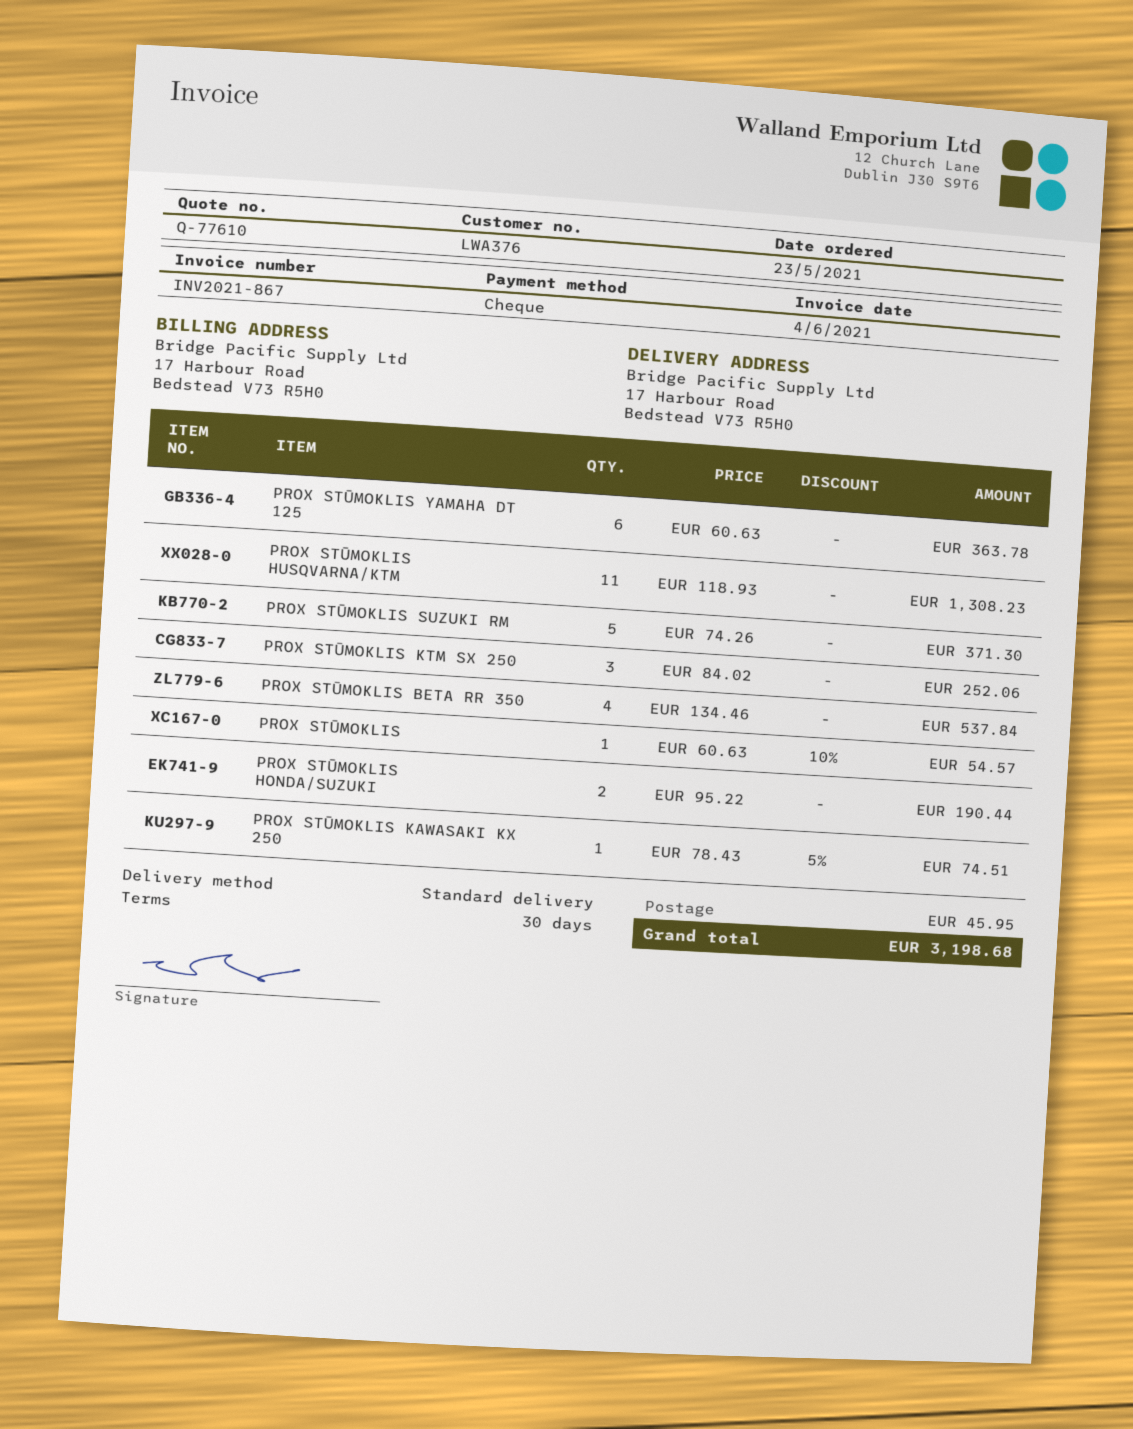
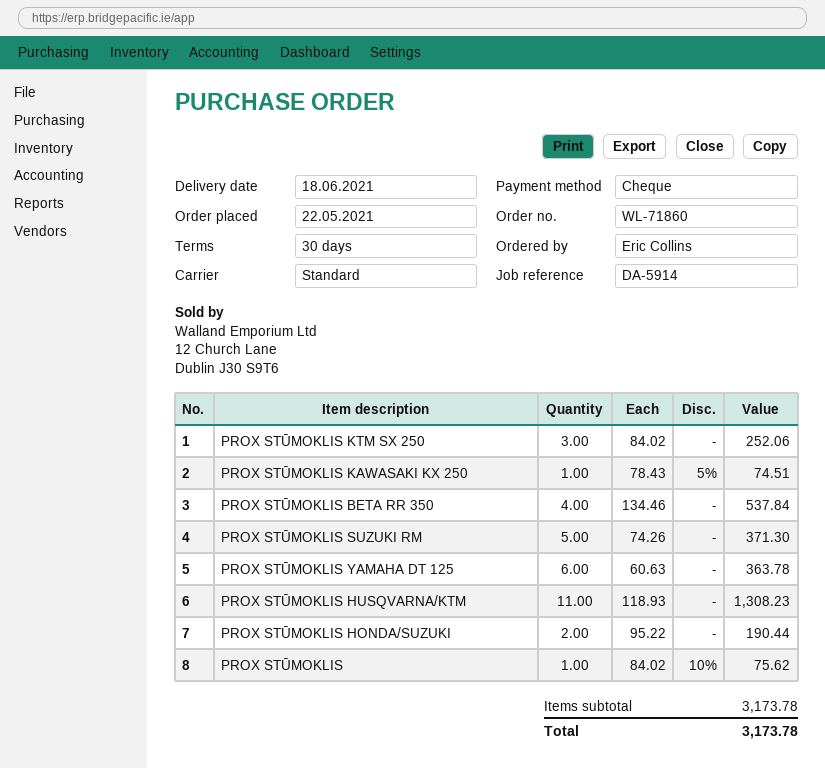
order date: 2021-05-23 -> 2021-05-22
PROX STŪMOKLIS: 1 x 60.63 - 10% = 54.57 -> 1 x 84.02 - 10% = 75.62
shipping: 45.95 -> none
total: 3198.68 -> 3173.78

